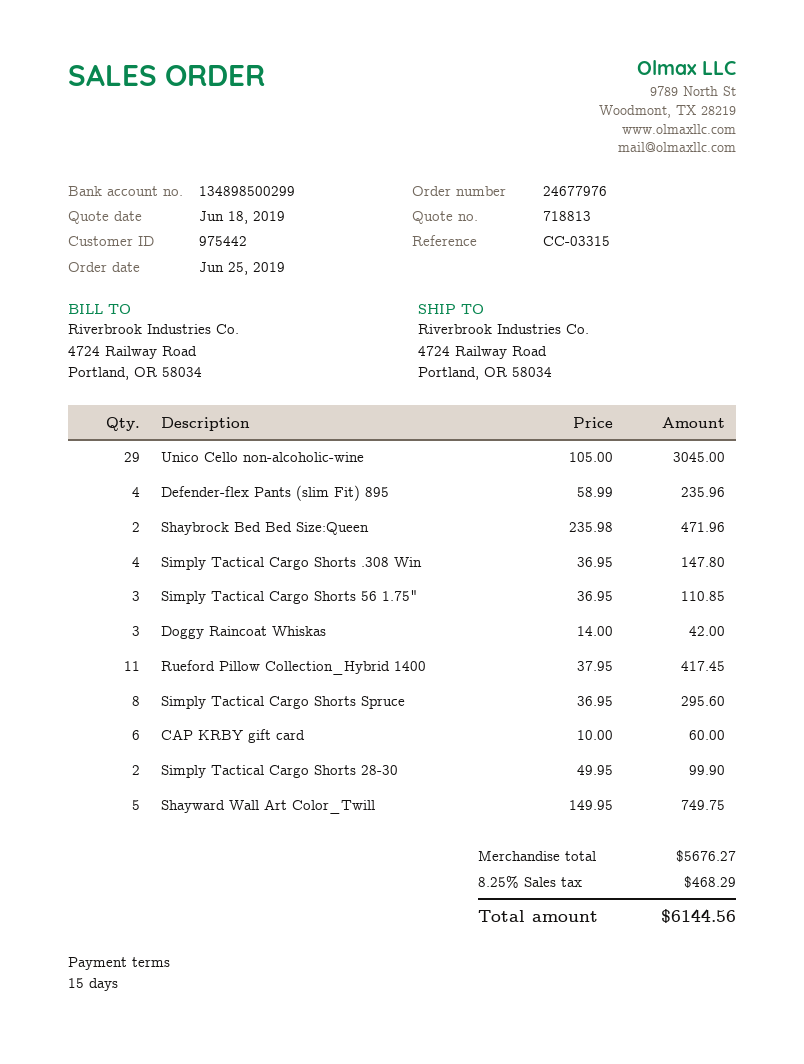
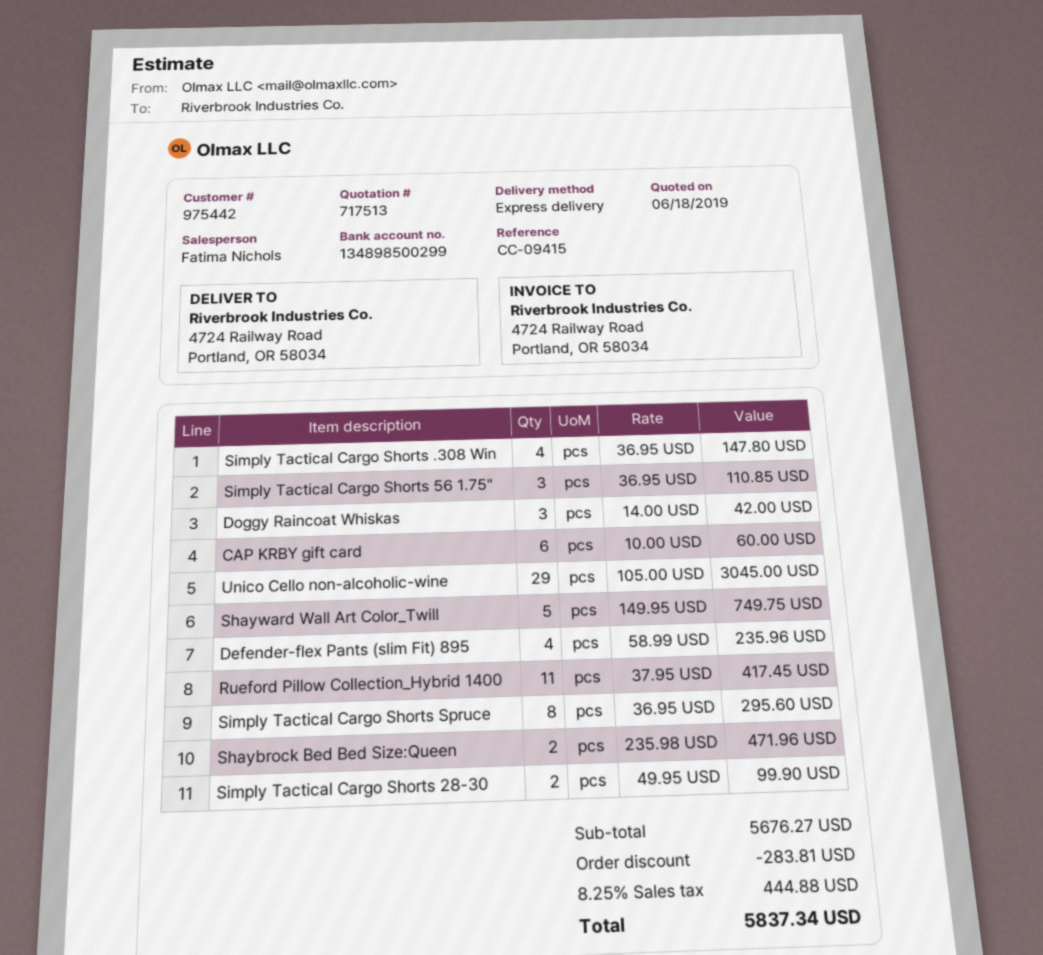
quote number: 718813 -> 717513
reference: CC-03315 -> CC-09415
discount: none -> 283.81
tax: 8.25% = 468.29 -> 8.25% = 444.88
total: 6144.56 -> 5837.34

